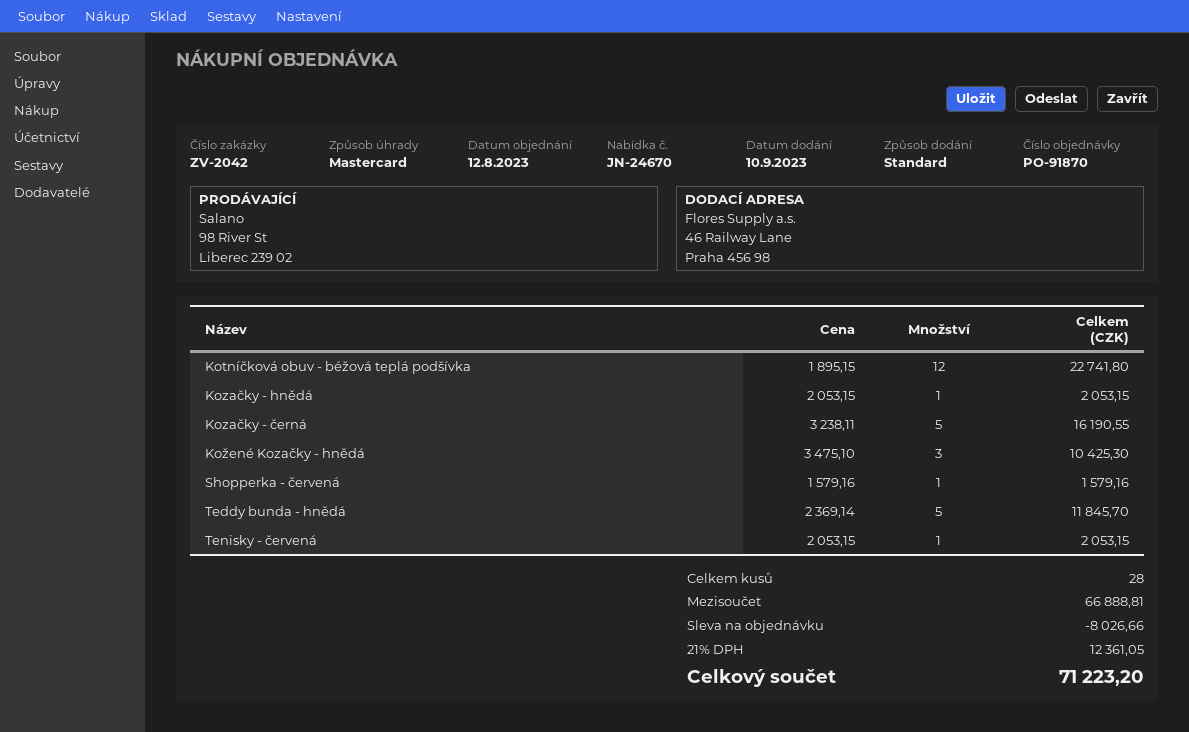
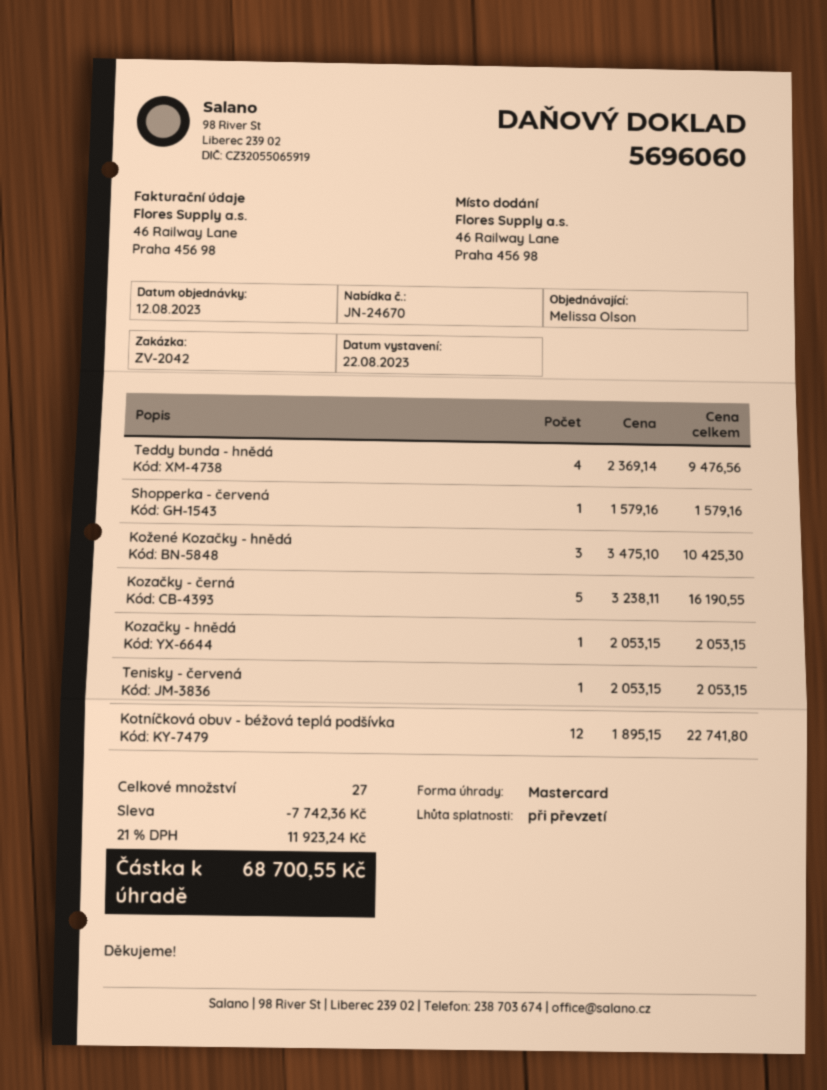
Teddy bunda - hnědá: 5 x 2369.14 = 11845.70 -> 4 x 2369.14 = 9476.56
total quantity: 28 -> 27
discount: 8026.66 -> 7742.36
tax: 21% = 12361.05 -> 21% = 11923.24
total: 71223.20 -> 68700.55

